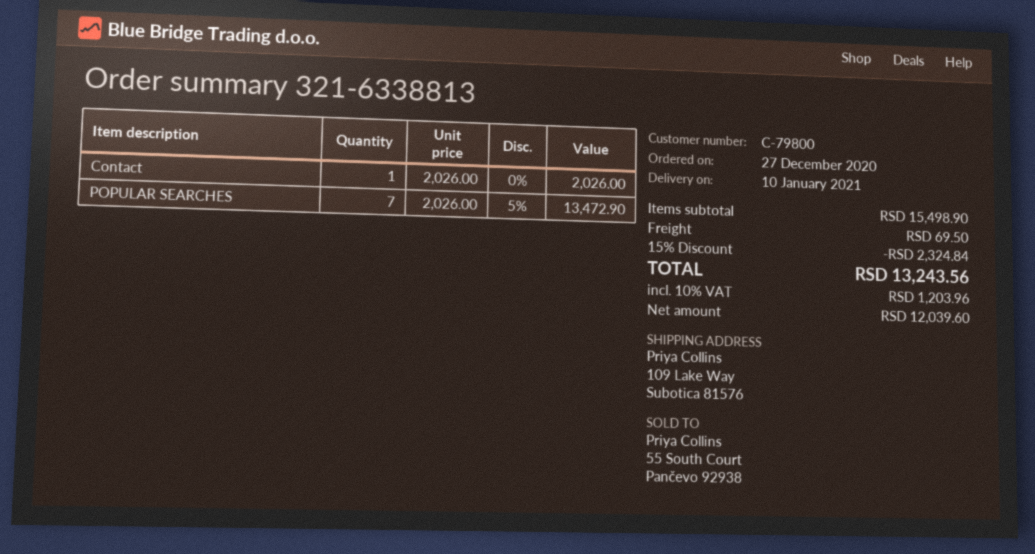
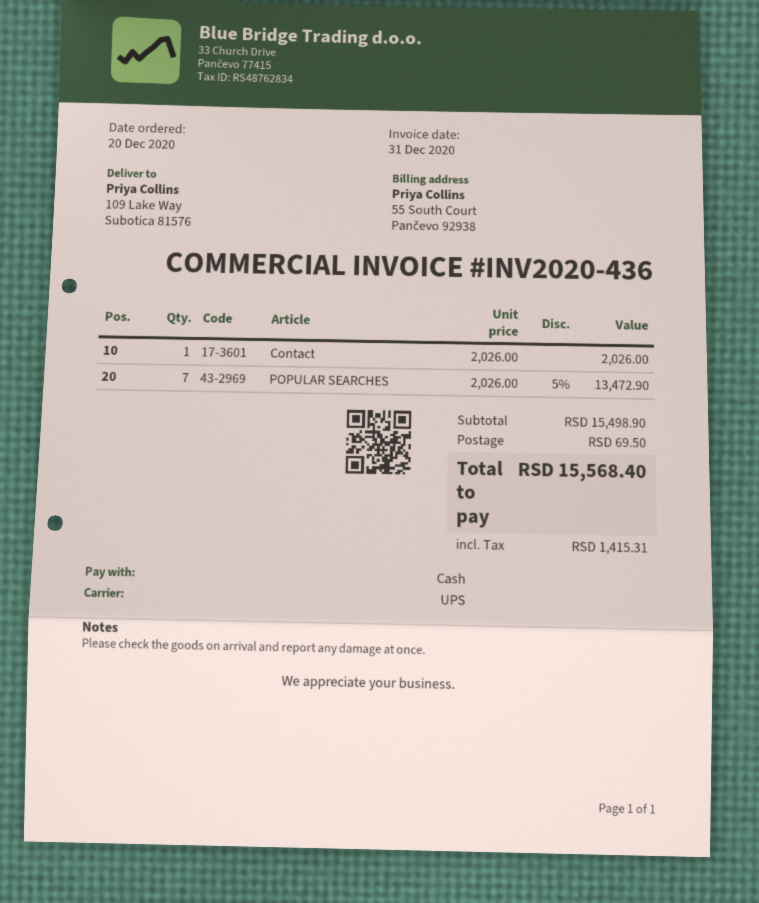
order date: 2020-12-27 -> 2020-12-20
discount: 15% = 2324.84 -> none
tax: 1203.96 -> 1415.31
total: 13243.56 -> 15568.40

